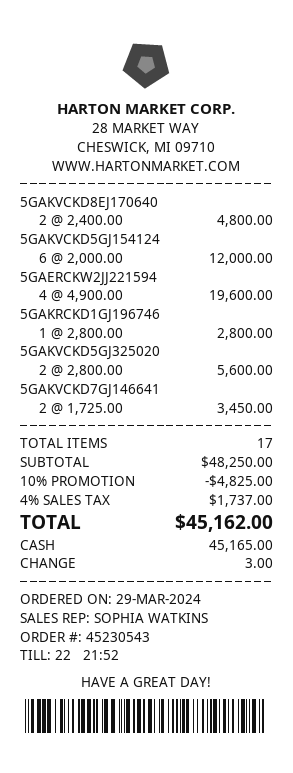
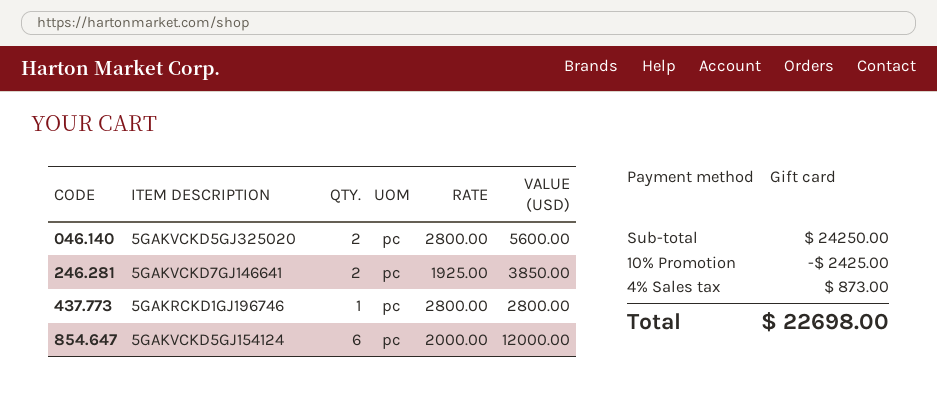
payment method: cash -> gift card
5GAKVCKD8EJ170640: 2 x 2400.00 = 4800.00 -> none
5GAERCKW2JJ221594: 4 x 4900.00 = 19600.00 -> none
5GAKVCKD7GJ146641: 2 x 1725.00 = 3450.00 -> 2 x 1925.00 = 3850.00
subtotal: 48250.00 -> 24250.00
discount: 10% = 4825.00 -> 10% = 2425.00
tax: 4% = 1737.00 -> 4% = 873.00
total: 45162.00 -> 22698.00

